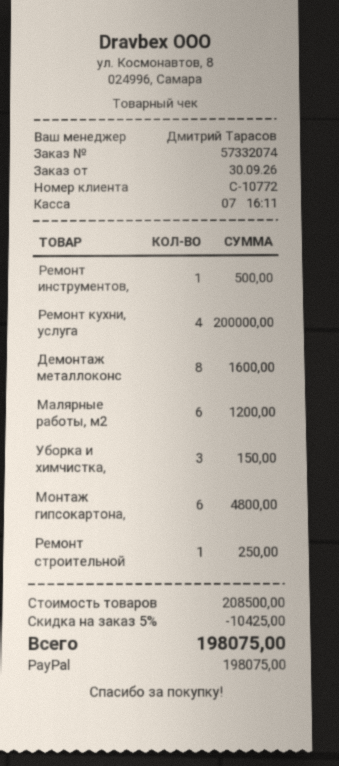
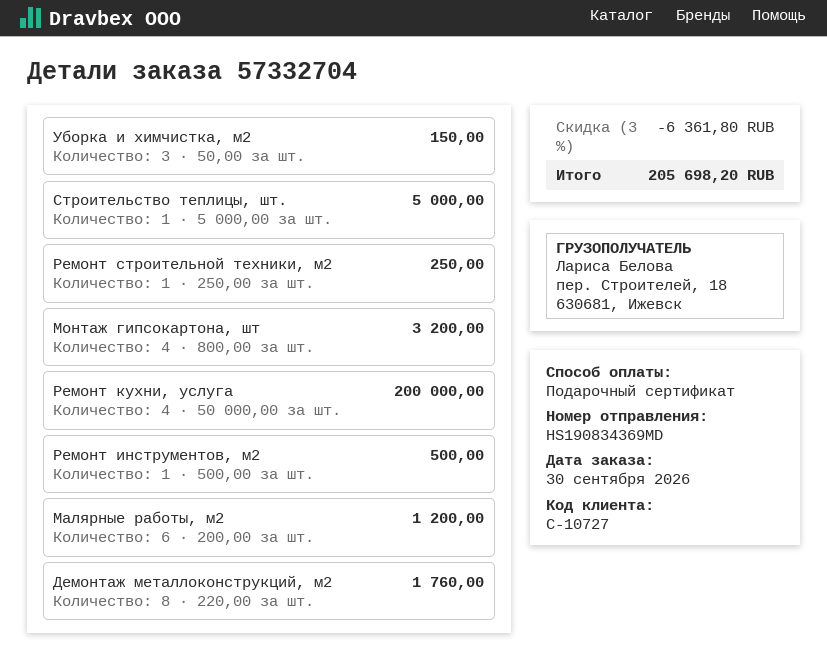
order number: 57332074 -> 57332704
customer number: C-10772 -> C-10727
payment method: PayPal -> gift card
Демонтаж металлоконс: 8 for 1600.00 -> 8 for 1760.00
Монтаж гипсокартона,: 6 for 4800.00 -> 4 for 3200.00
Строительство теплицы, шт.: none -> 1 for 5000.00
discount: 5% = 10425.00 -> 3% = 6361.80
total: 198075.00 -> 205698.20

